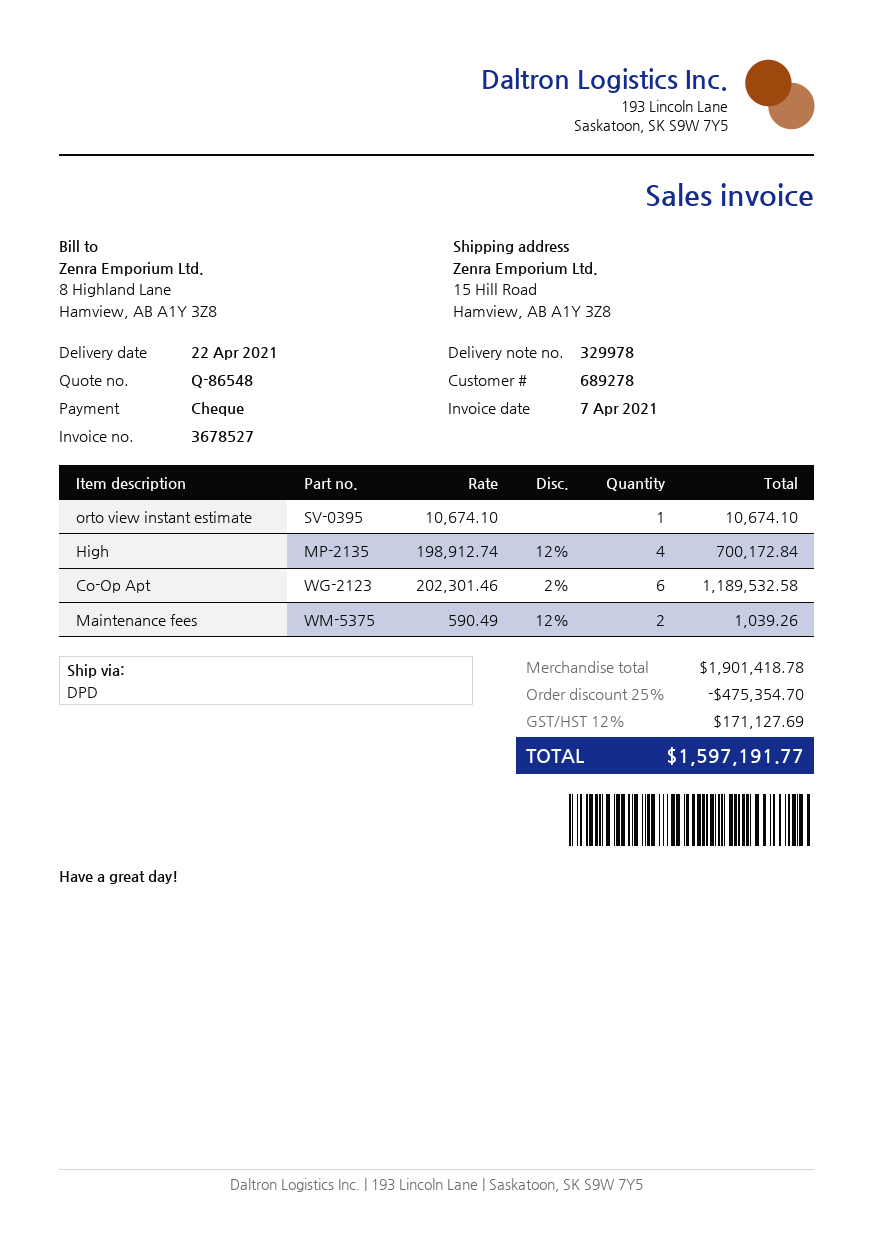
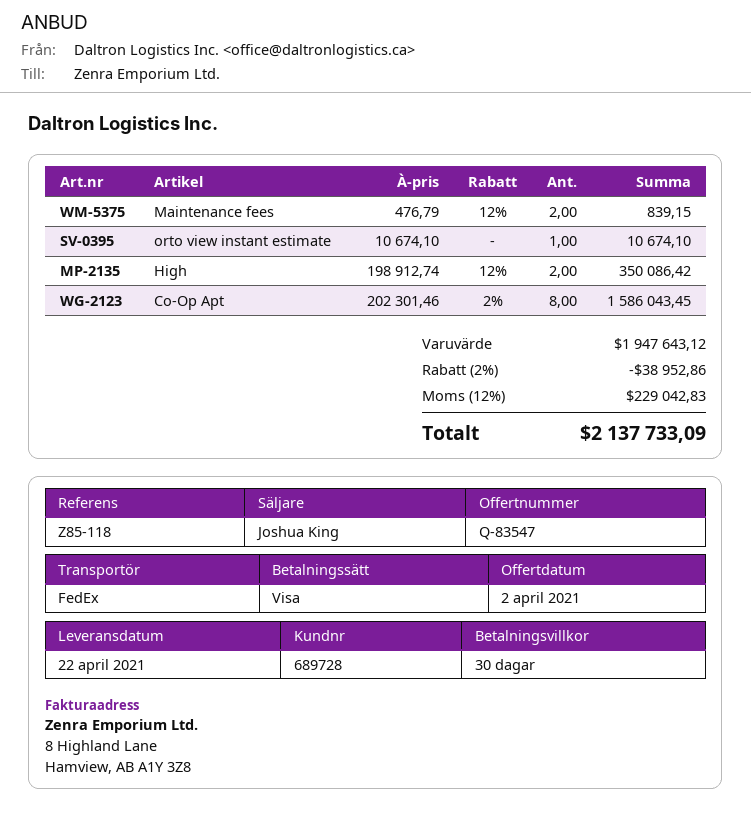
quote number: Q-86548 -> Q-83547
customer number: 689278 -> 689728
payment method: cheque -> Visa
shipping method: DPD -> FedEx
High: 4 x 198912.74 - 12% = 700172.84 -> 2 x 198912.74 - 12% = 350086.42
Co-Op Apt: 6 x 202301.46 - 2% = 1189532.58 -> 8 x 202301.46 - 2% = 1586043.45
Maintenance fees: 2 x 590.49 - 12% = 1039.26 -> 2 x 476.79 - 12% = 839.15
subtotal: 1901418.78 -> 1947643.12
discount: 25% = 475354.70 -> 2% = 38952.86
tax: 12% = 171127.69 -> 12% = 229042.83
total: 1597191.77 -> 2137733.09

